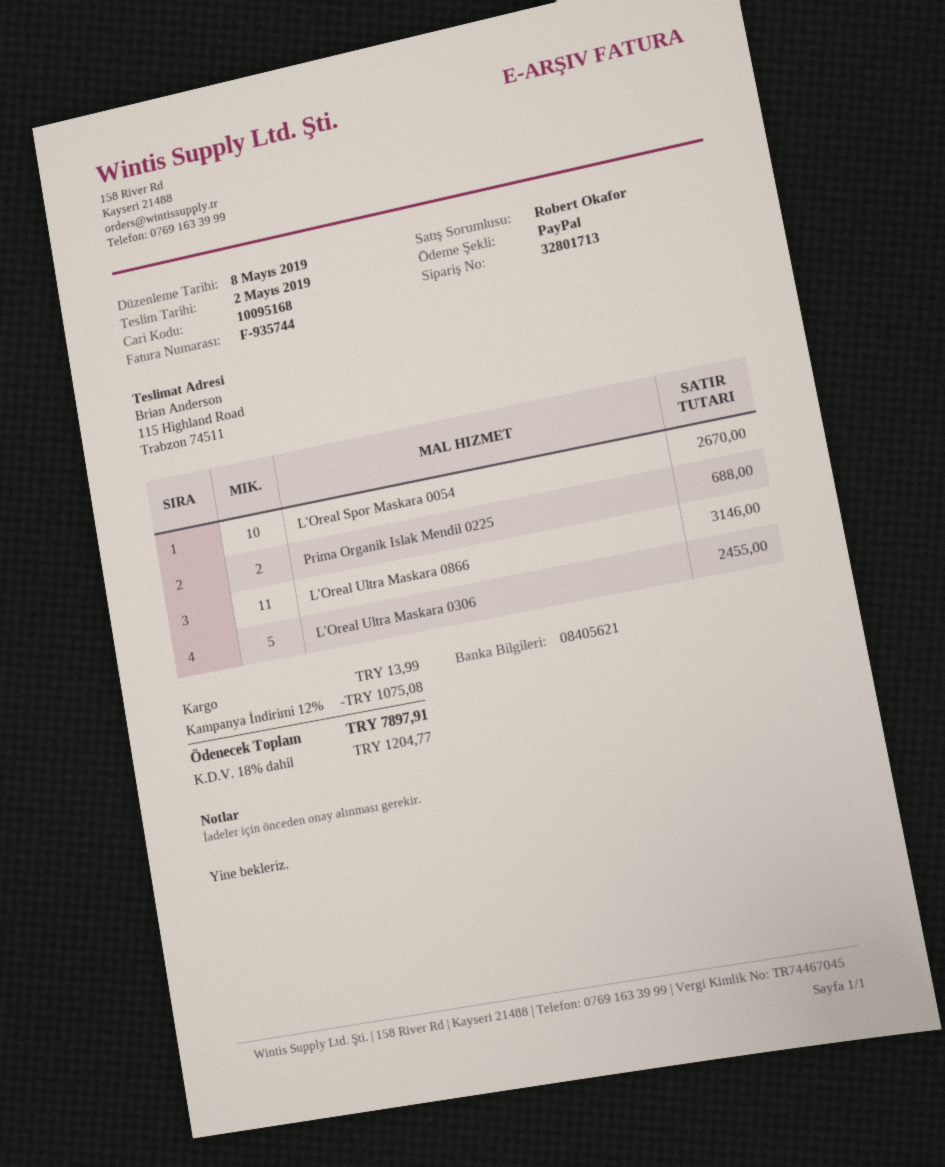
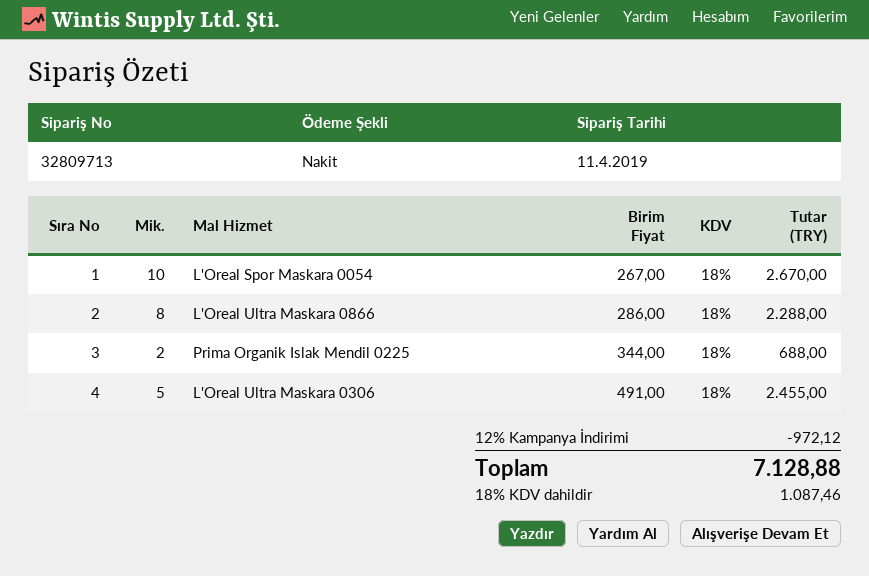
order number: 32801713 -> 32809713
payment method: PayPal -> cash
L'Oreal Ultra Maskara 0866: 11 for 3146.00 -> 8 for 2288.00
discount: 12% = 1075.08 -> 12% = 972.12
shipping: 13.99 -> none
tax: 18% = 1204.77 -> 18% = 1087.46
total: 7897.91 -> 7128.88

